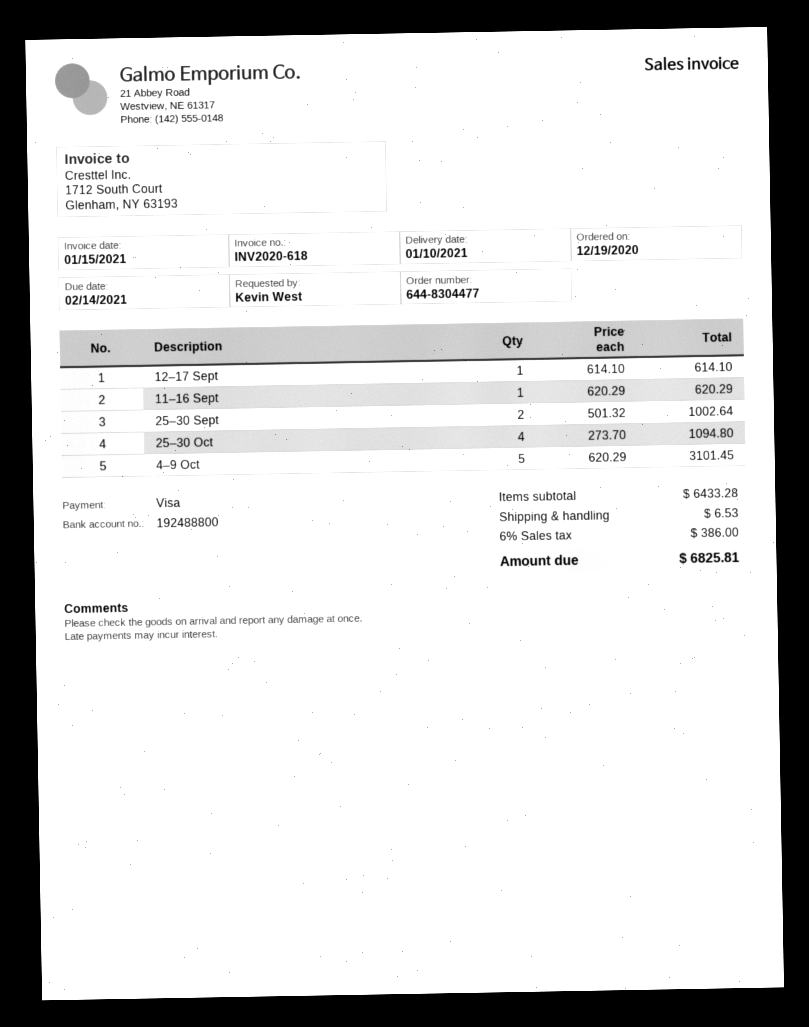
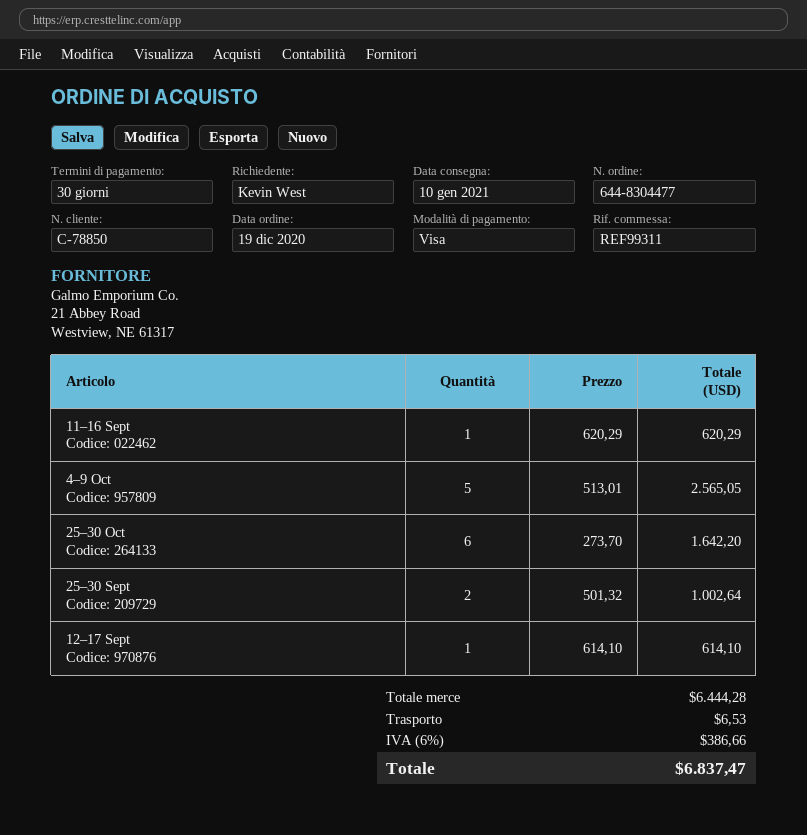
25–30 Oct: 4 x 273.70 = 1094.80 -> 6 x 273.70 = 1642.20
4–9 Oct: 5 x 620.29 = 3101.45 -> 5 x 513.01 = 2565.05
subtotal: 6433.28 -> 6444.28
tax: 6% = 386.00 -> 6% = 386.66
total: 6825.81 -> 6837.47

